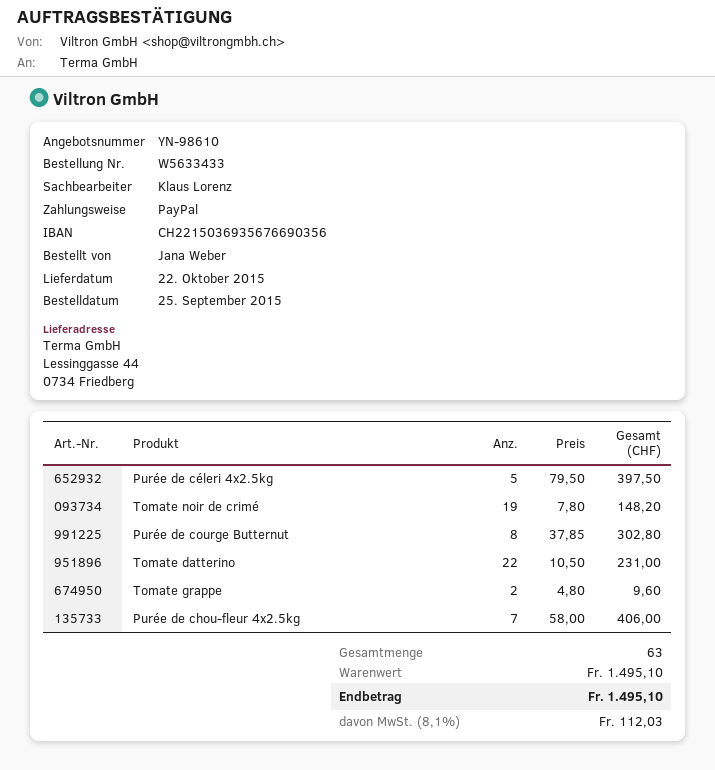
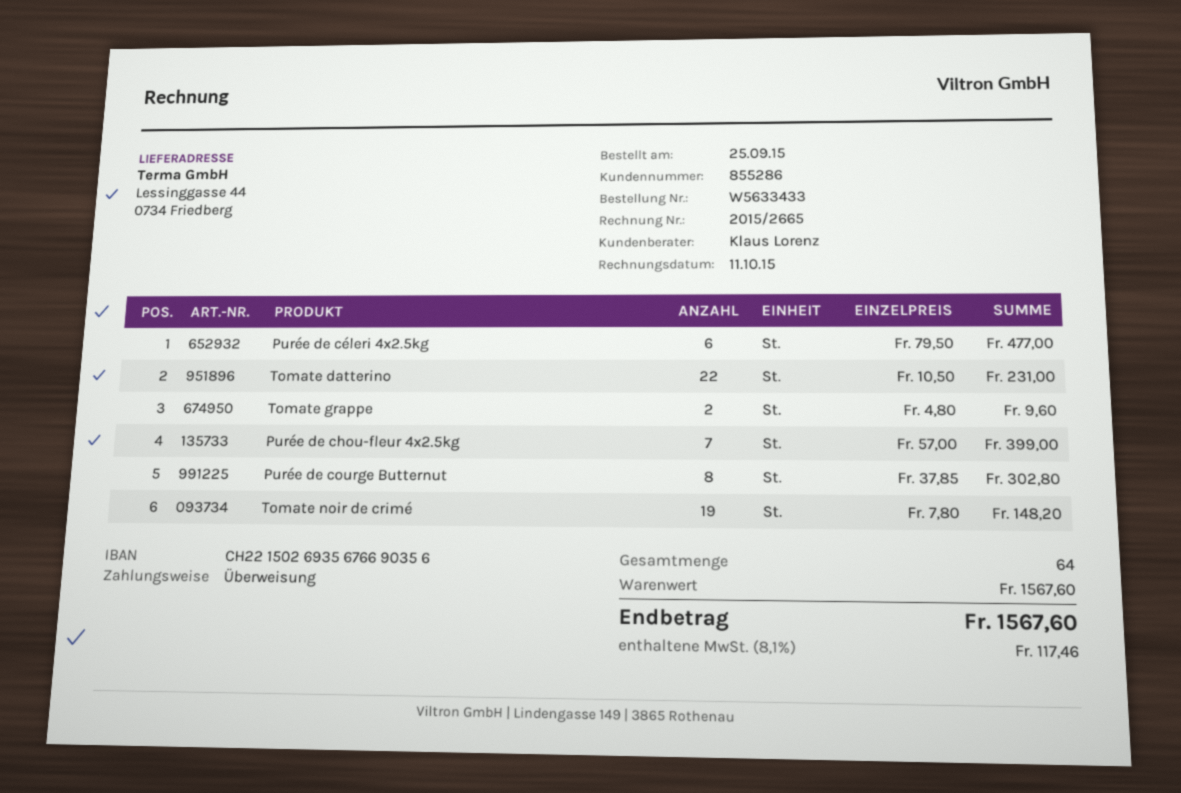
payment method: PayPal -> bank transfer
bank account: CH2215036935676690356 -> CH2215026935676690356
Purée de céleri 4x2.5kg: 5 x 79.50 = 397.50 -> 6 x 79.50 = 477.00
Purée de chou-fleur 4x2.5kg: 7 x 58.00 = 406.00 -> 7 x 57.00 = 399.00
total quantity: 63 -> 64
subtotal: 1495.10 -> 1567.60
tax: 8.1% = 112.03 -> 8.1% = 117.46
total: 1495.10 -> 1567.60

